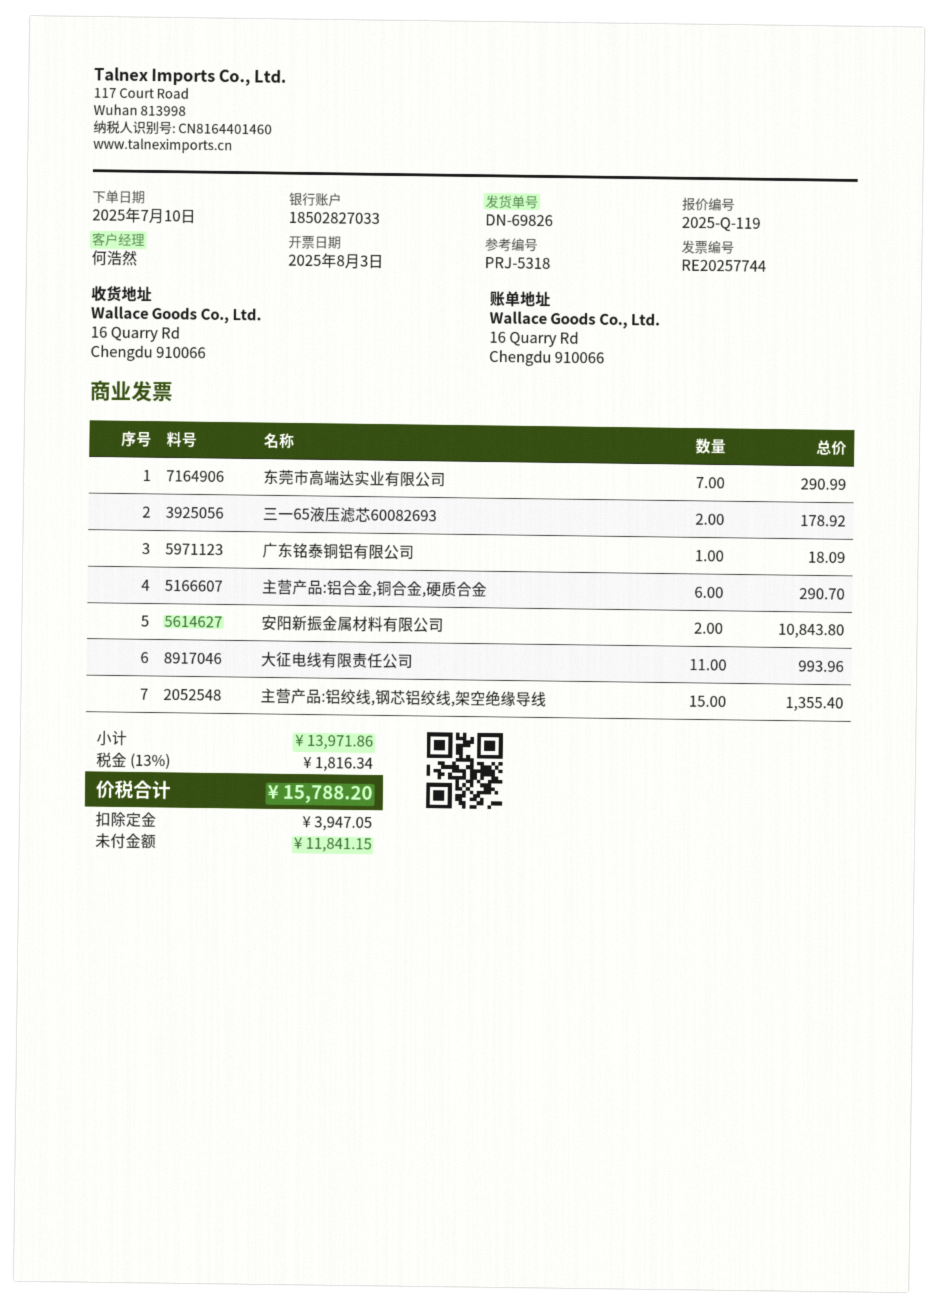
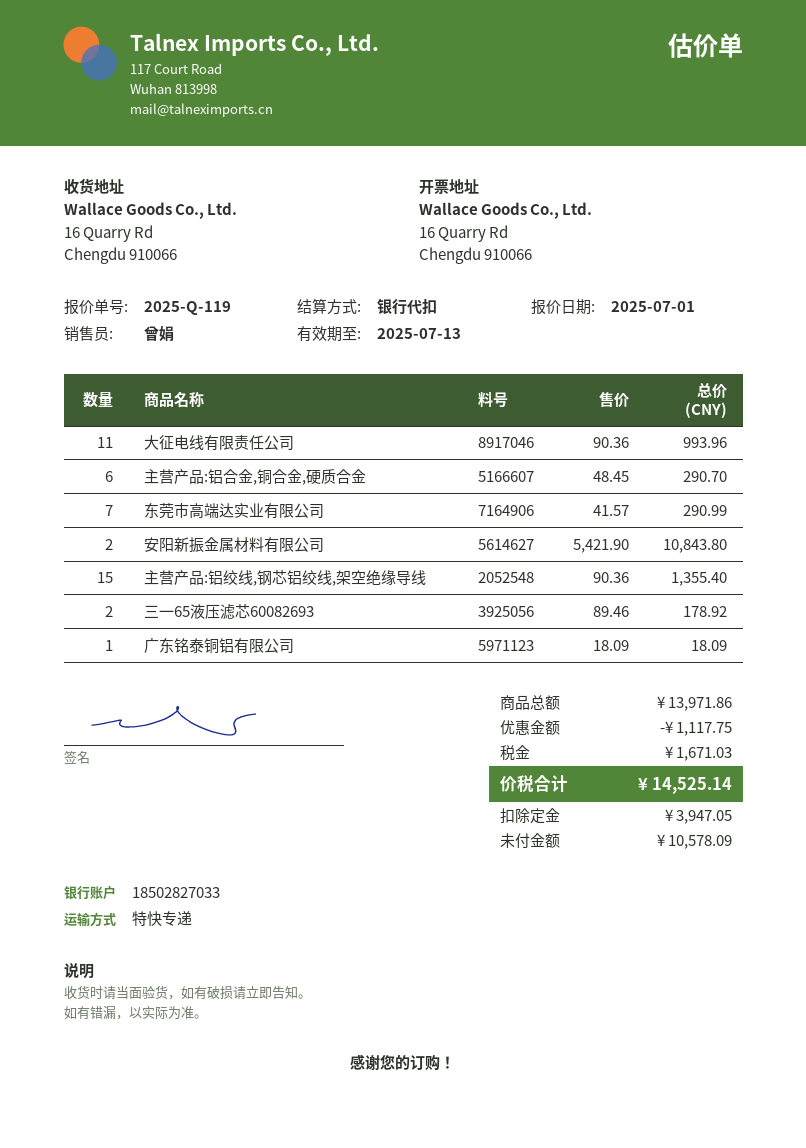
sales rep: 何浩然 -> 曾娟
discount: none -> 1117.75
tax: 1816.34 -> 1671.03
total: 15788.20 -> 14525.14
balance: 11841.15 -> 10578.09

